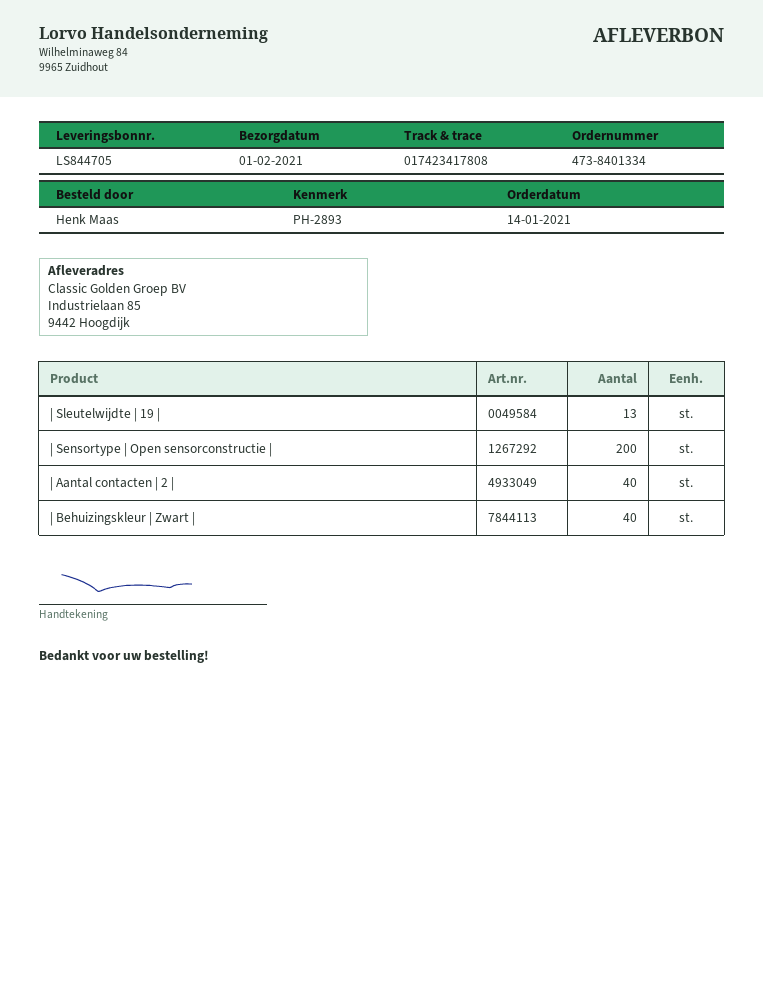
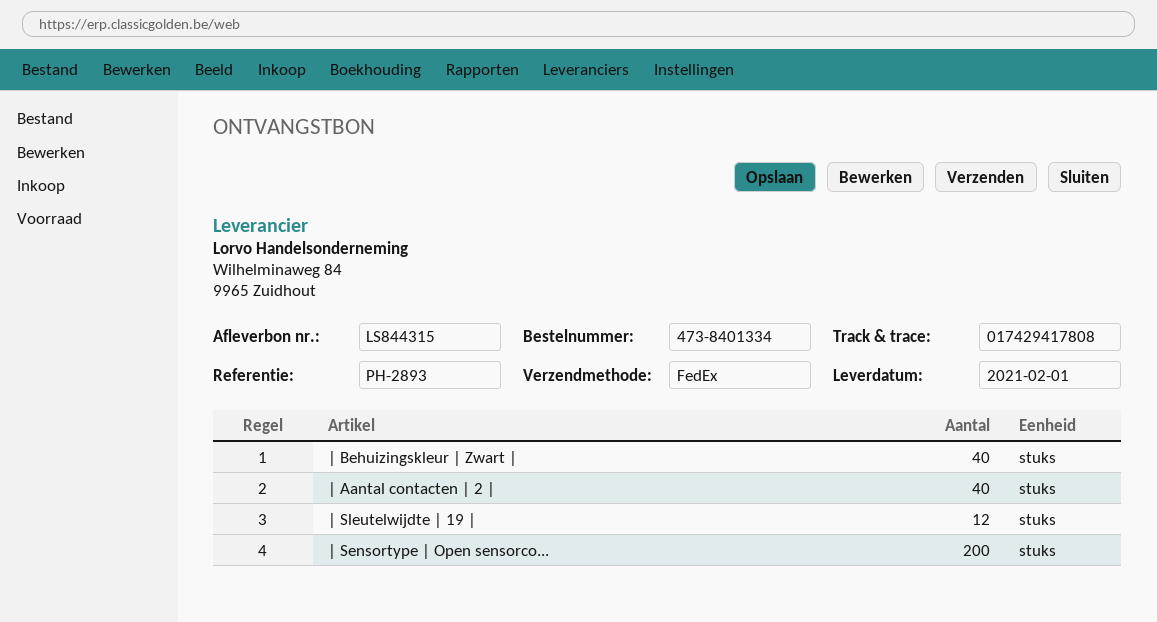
delivery note number: LS844705 -> LS844315
tracking number: 017423417808 -> 017429417808
| Sleutelwijdte | 19 |: 13 -> 12

